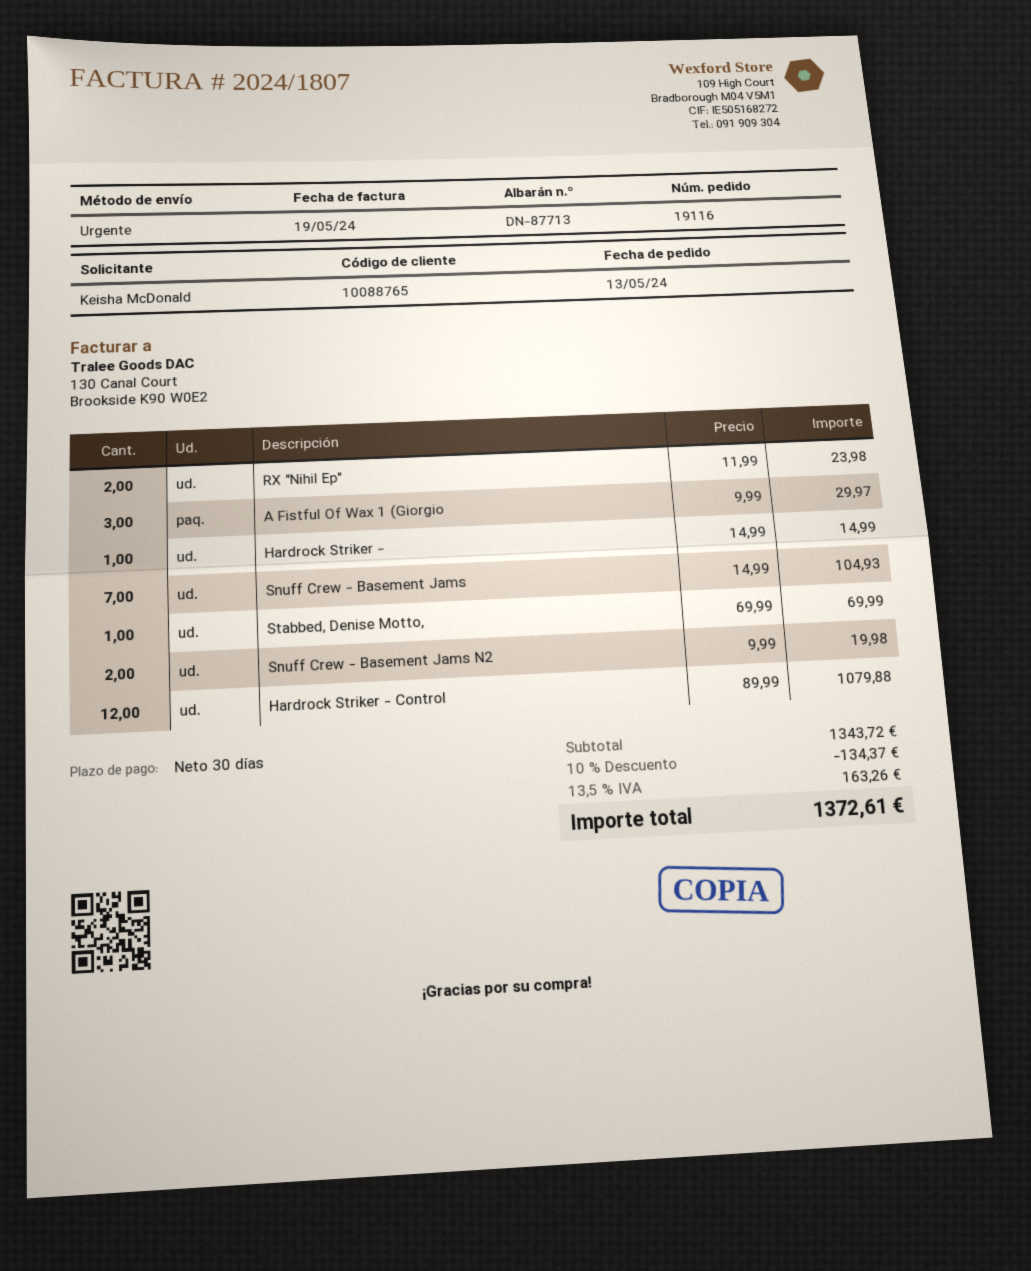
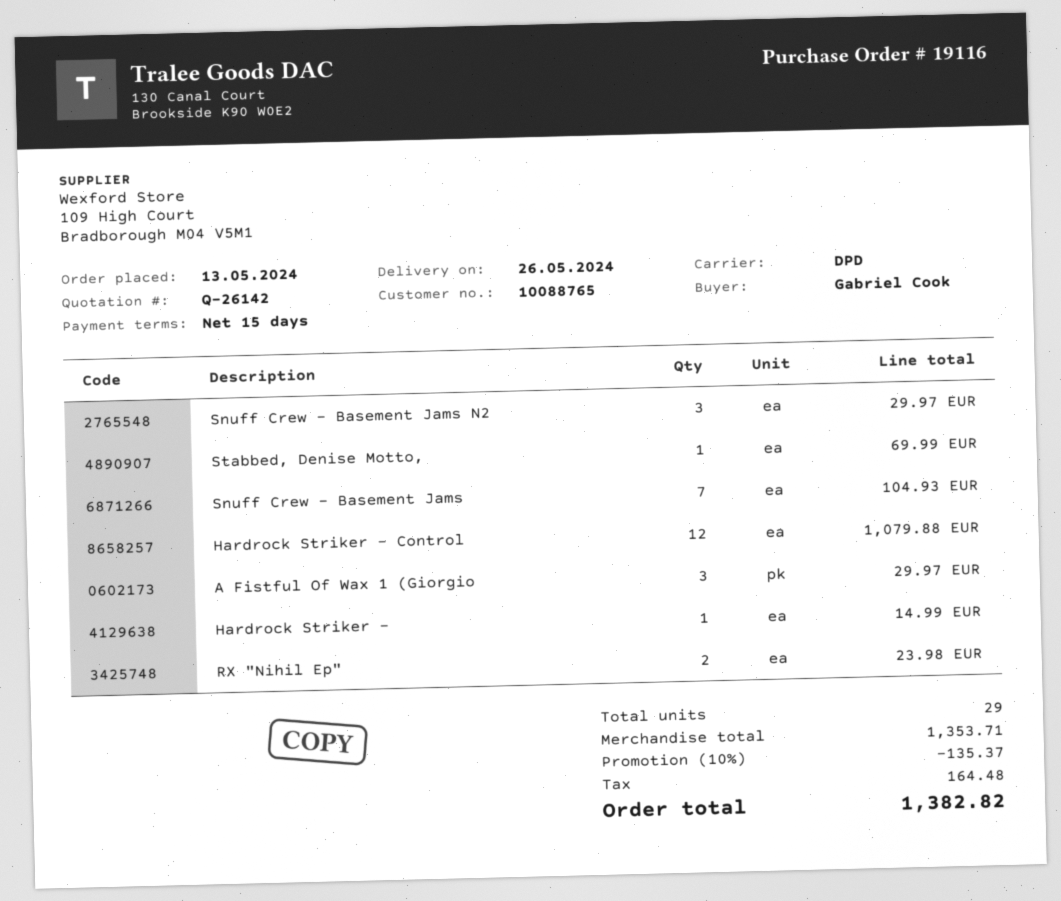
payment terms: 30 days -> 15 days
ordered by: Keisha McDonald -> Gabriel Cook
shipping method: express -> DPD
Snuff Crew - Basement Jams N2: 2 for 19.98 -> 3 for 29.97
subtotal: 1343.72 -> 1353.71
discount: 10% = 134.37 -> 10% = 135.37
tax: 163.26 -> 164.48
total: 1372.61 -> 1382.82

